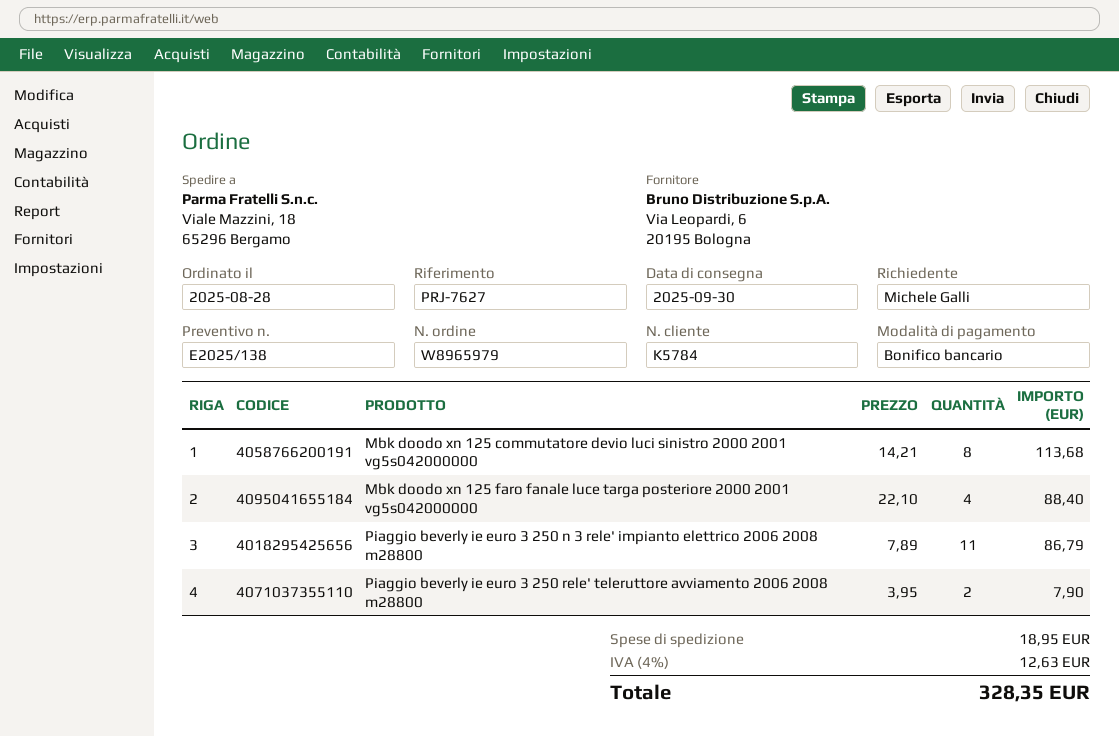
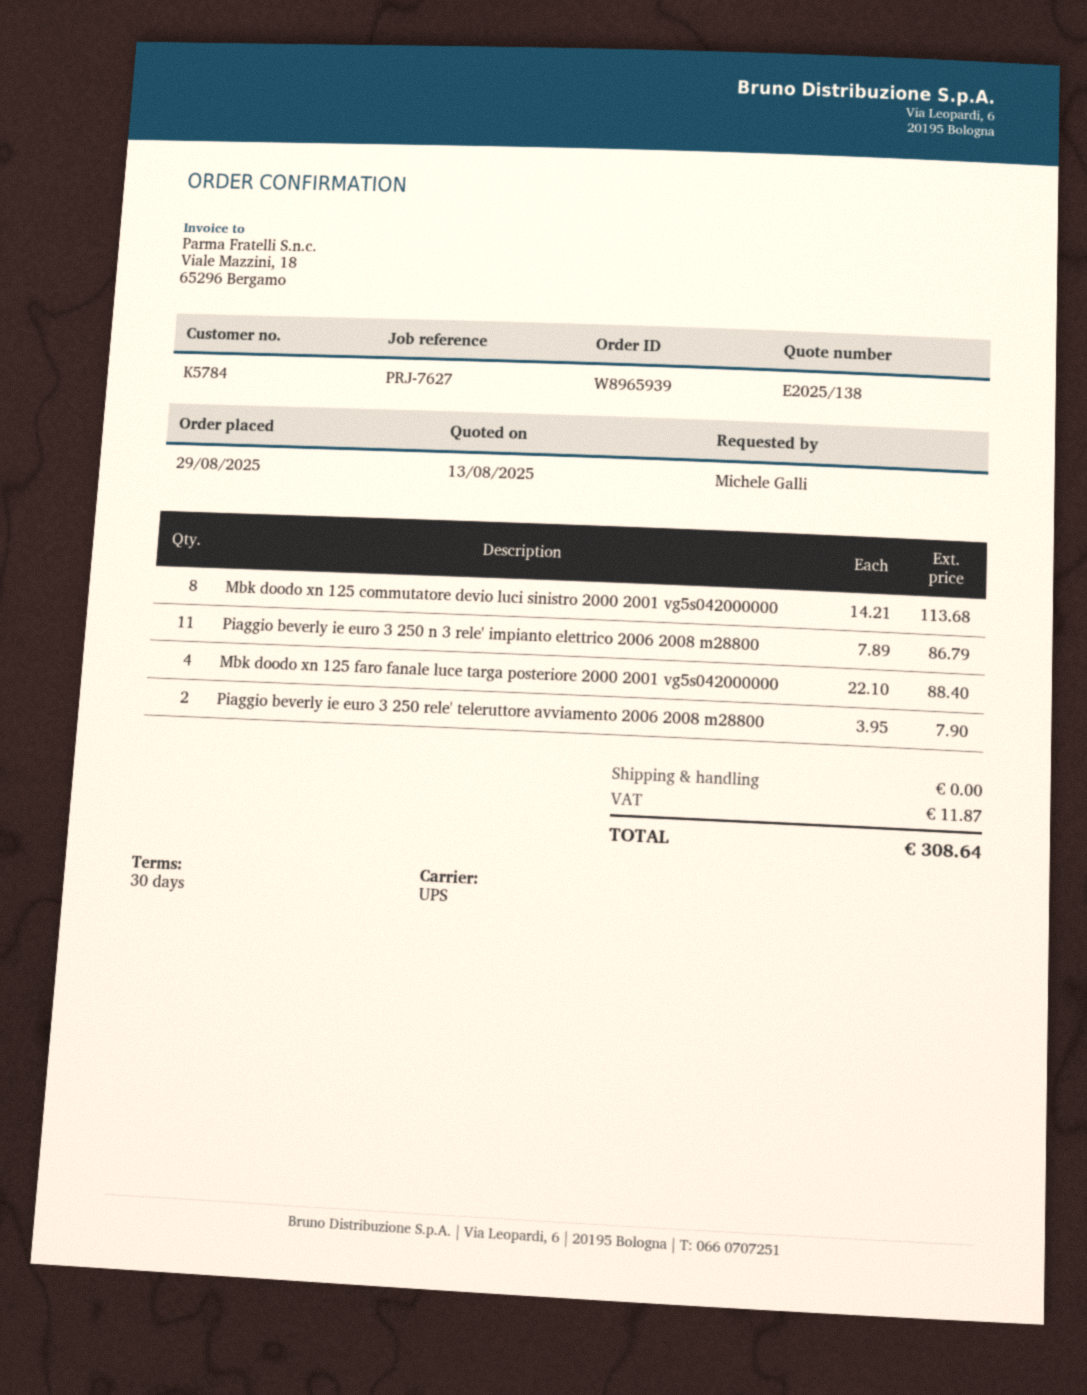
order number: W8965979 -> W8965939
order date: 2025-08-28 -> 2025-08-29
shipping: 18.95 -> 0.00
tax: 12.63 -> 11.87
total: 328.35 -> 308.64

